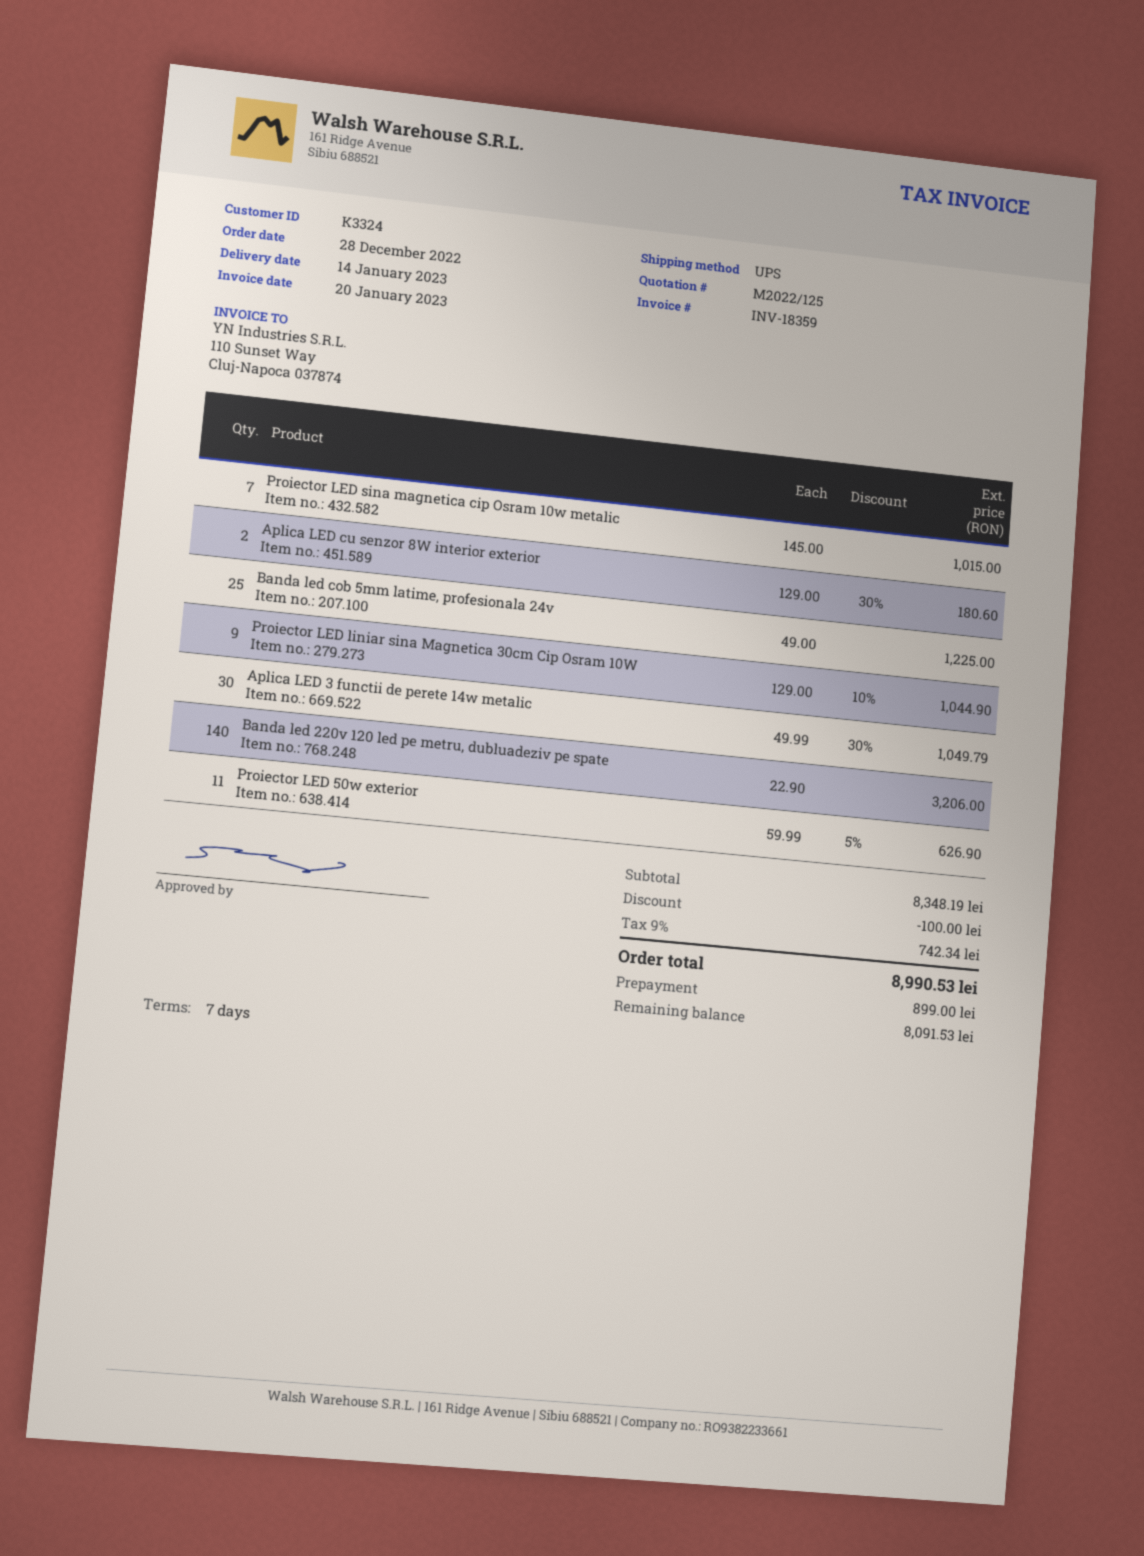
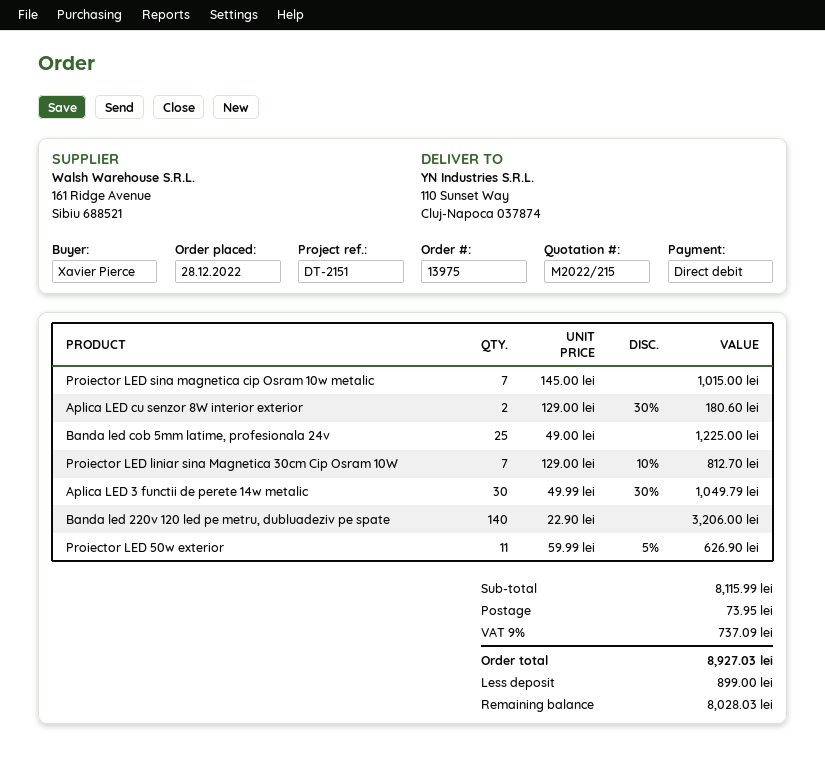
quote number: M2022/125 -> M2022/215
Proiector LED liniar sina Magnetica 30cm Cip Osram 10W: 9 x 129.00 - 10% = 1044.90 -> 7 x 129.00 - 10% = 812.70
subtotal: 8348.19 -> 8115.99
discount: 100.00 -> none
shipping: none -> 73.95
tax: 9% = 742.34 -> 9% = 737.09
total: 8990.53 -> 8927.03
balance: 8091.53 -> 8028.03

